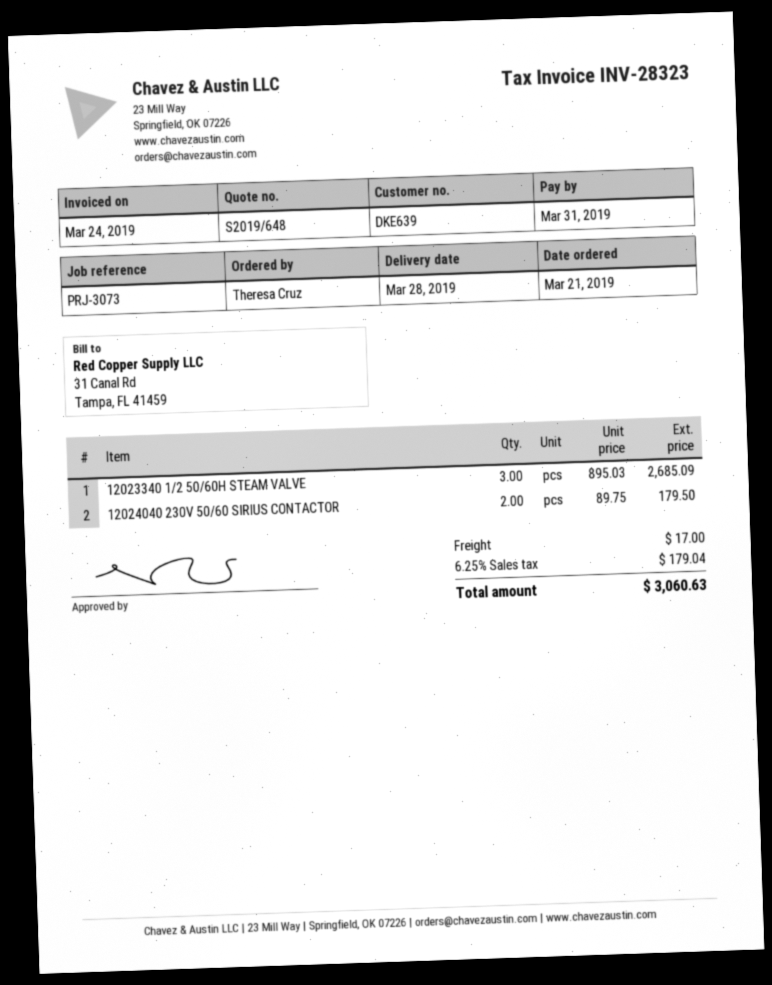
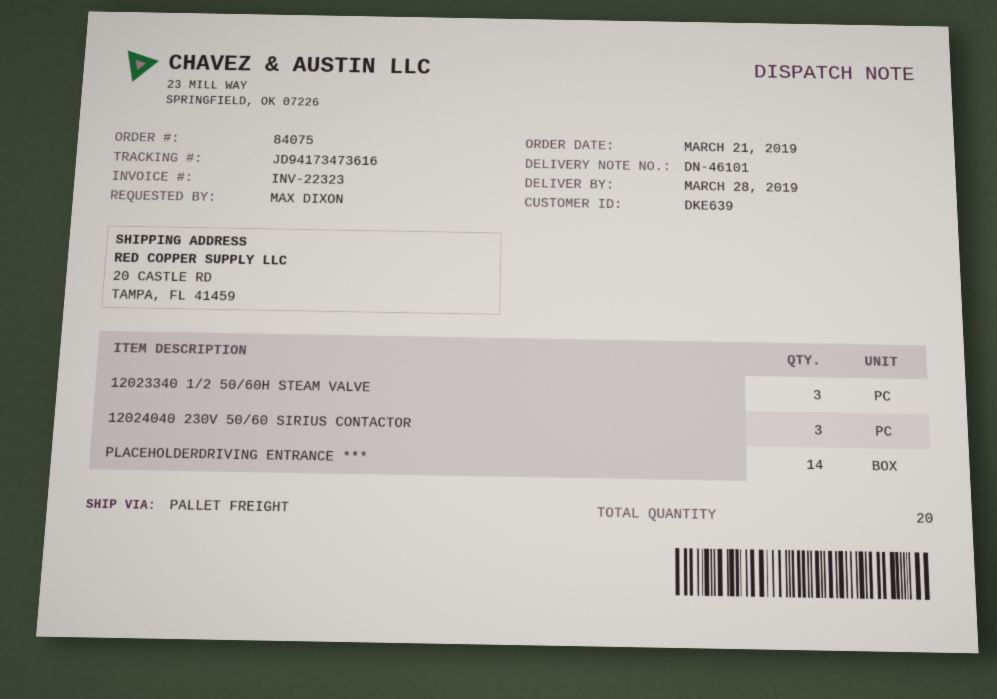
invoice number: INV-28323 -> INV-22323
ordered by: Theresa Cruz -> MAX DIXON
12024040 230V 50/60 SIRIUS CONTACTOR: 2 -> 3
PLACEHOLDERDRIVING ENTRANCE ***: none -> 14

